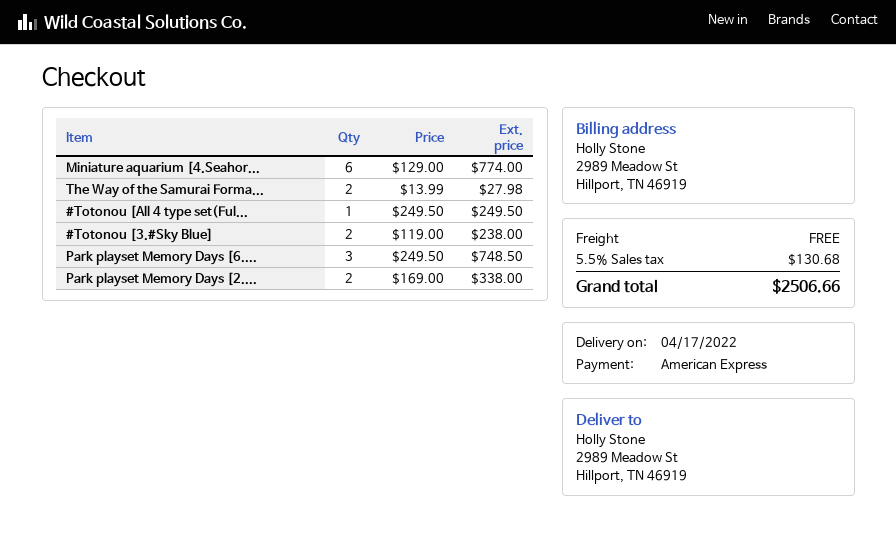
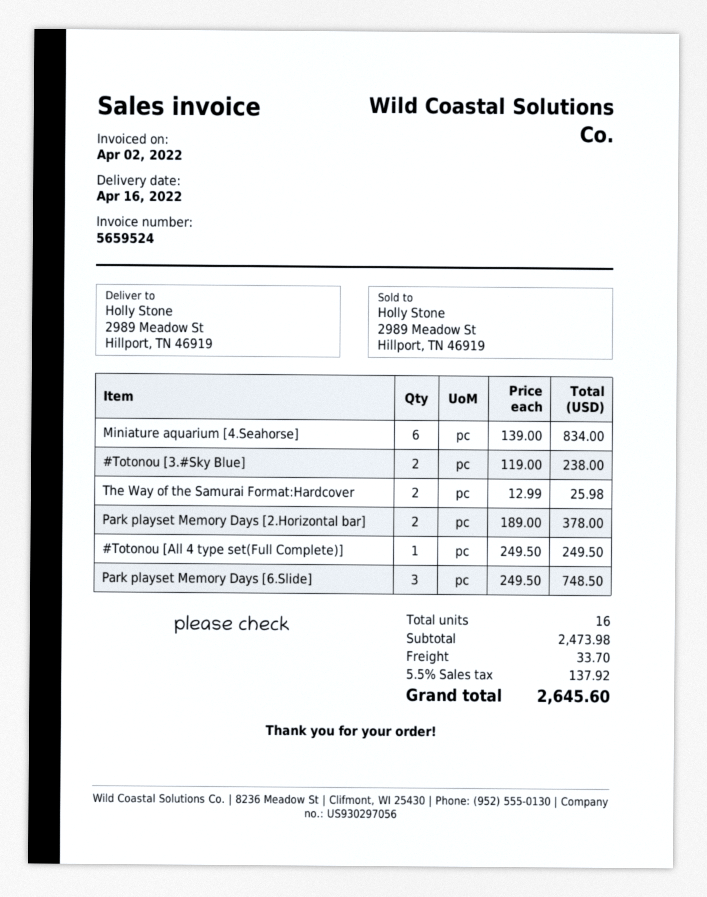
delivery date: 2022-04-17 -> 2022-04-16
Miniature aquarium [4.Seahor...: 6 x 129.00 = 774.00 -> 6 x 139.00 = 834.00
The Way of the Samurai Forma...: 2 x 13.99 = 27.98 -> 2 x 12.99 = 25.98
Park playset Memory Days [2....: 2 x 169.00 = 338.00 -> 2 x 189.00 = 378.00
shipping: 0.00 -> 33.70
tax: 5.5% = 130.68 -> 5.5% = 137.92
total: 2506.66 -> 2645.60

